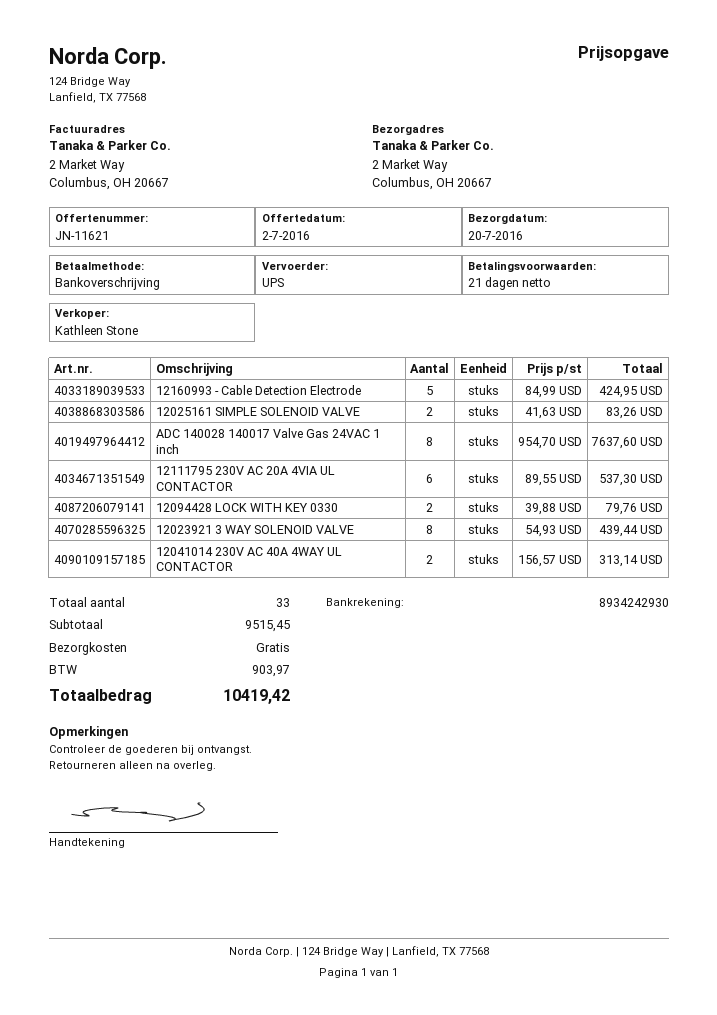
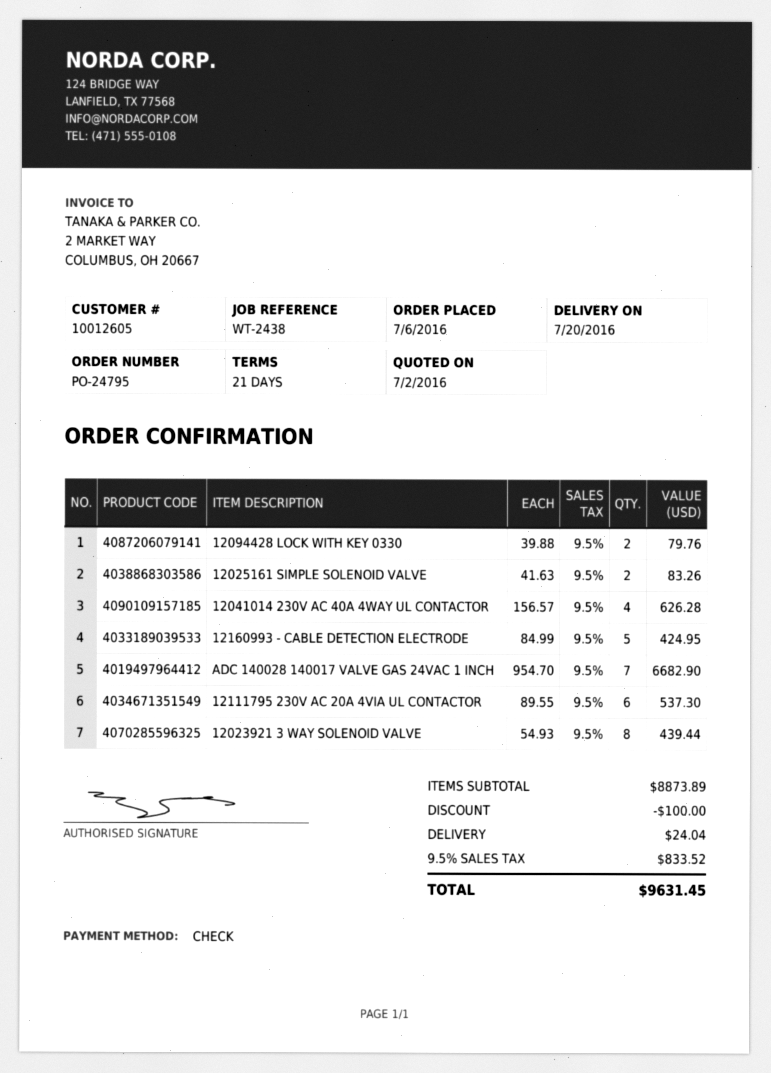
payment method: bank transfer -> cheque
ADC 140028 140017 Valve Gas 24VAC 1 inch: 8 x 954.70 = 7637.60 -> 7 x 954.70 = 6682.90
12041014 230V AC 40A 4WAY UL CONTACTOR: 2 x 156.57 = 313.14 -> 4 x 156.57 = 626.28
subtotal: 9515.45 -> 8873.89
discount: none -> 100.00
shipping: 0.00 -> 24.04
tax: 903.97 -> 833.52
total: 10419.42 -> 9631.45

